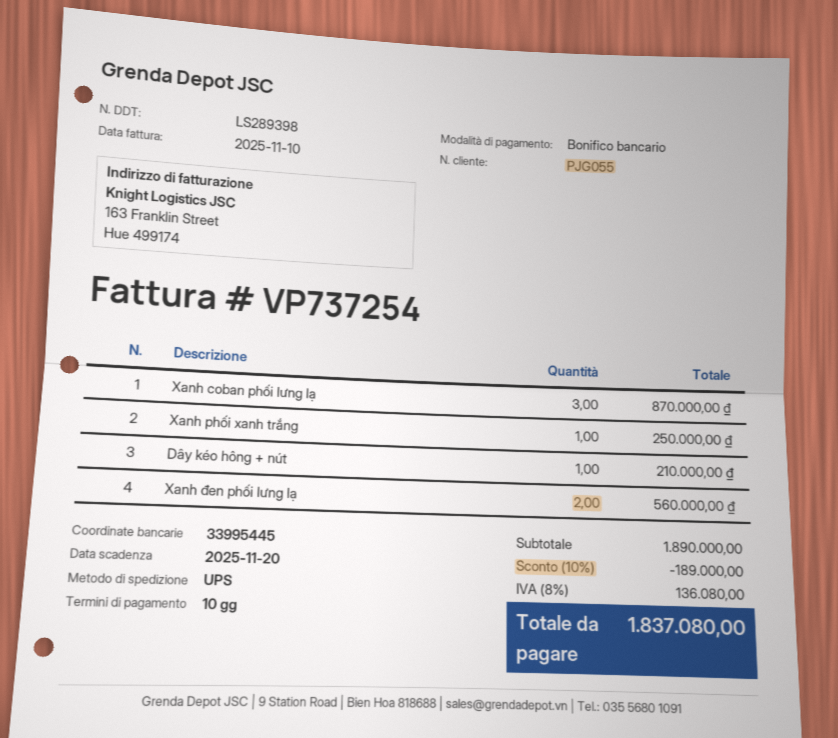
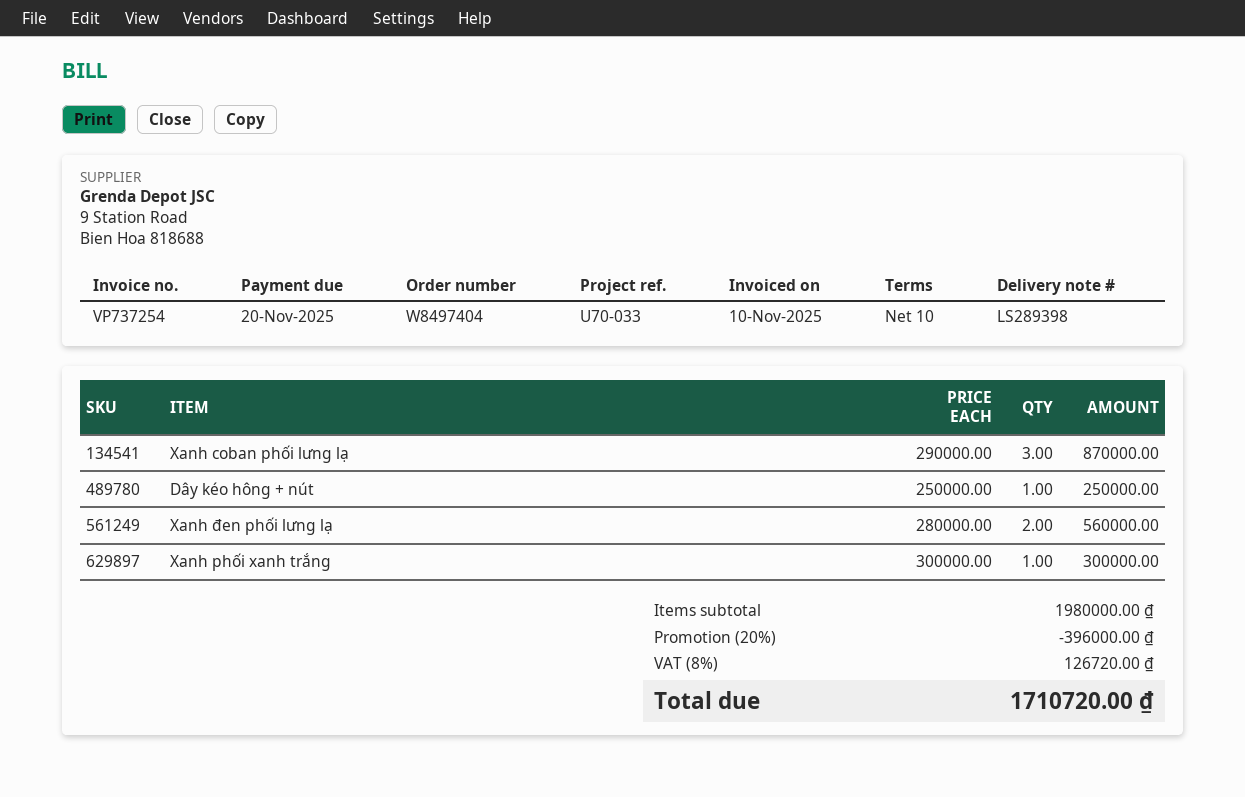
Xanh phối xanh trắng: 1 for 250000.00 -> 1 for 300000.00
Dây kéo hông + nút: 1 for 210000.00 -> 1 for 250000.00
subtotal: 1890000.00 -> 1980000.00
discount: 10% = 189000.00 -> 20% = 396000.00
tax: 8% = 136080.00 -> 8% = 126720.00
total: 1837080.00 -> 1710720.00

